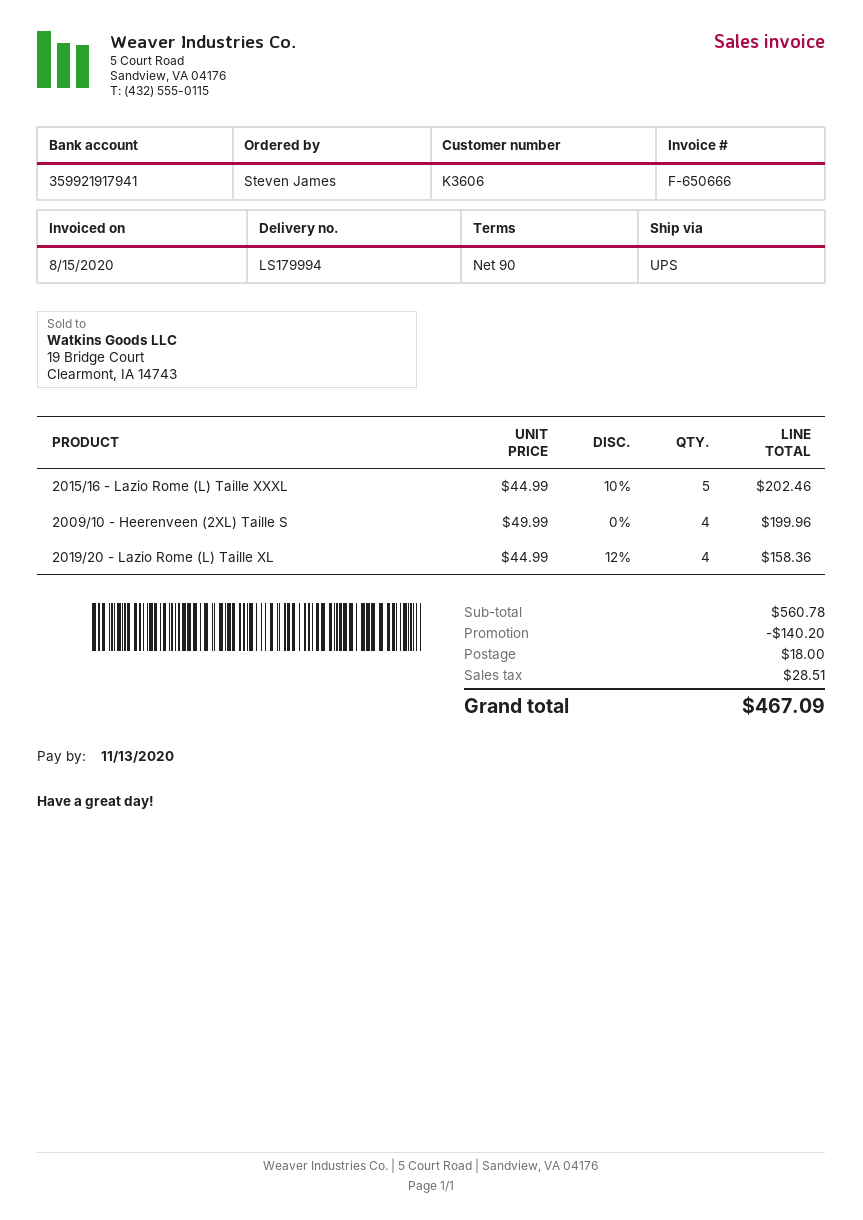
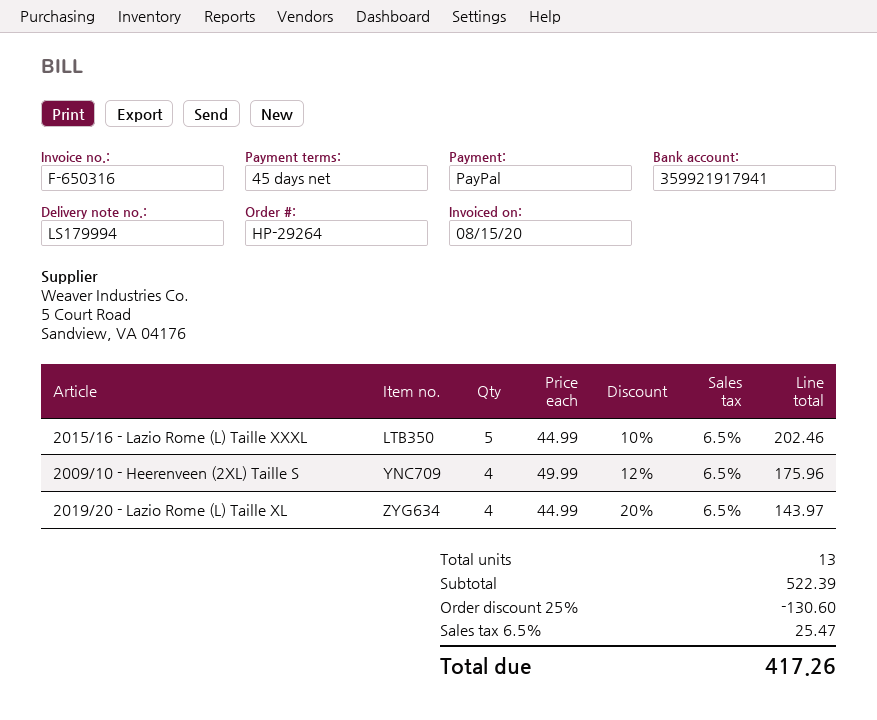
invoice number: F-650666 -> F-650316
payment terms: 90 days -> 45 days
2009/10 - Heerenveen (2XL) Taille S: 4 x 49.99 = 199.96 -> 4 x 49.99 - 12% = 175.96
2019/20 - Lazio Rome (L) Taille XL: 4 x 44.99 - 12% = 158.36 -> 4 x 44.99 - 20% = 143.97
subtotal: 560.78 -> 522.39
discount: 140.20 -> 130.60
shipping: 18.00 -> none
tax: 28.51 -> 25.47
total: 467.09 -> 417.26

